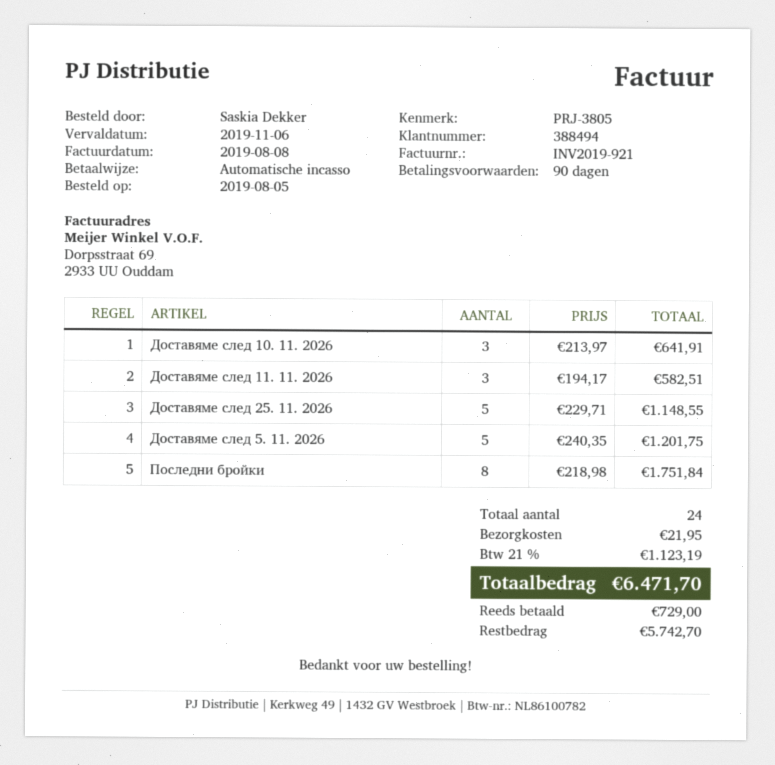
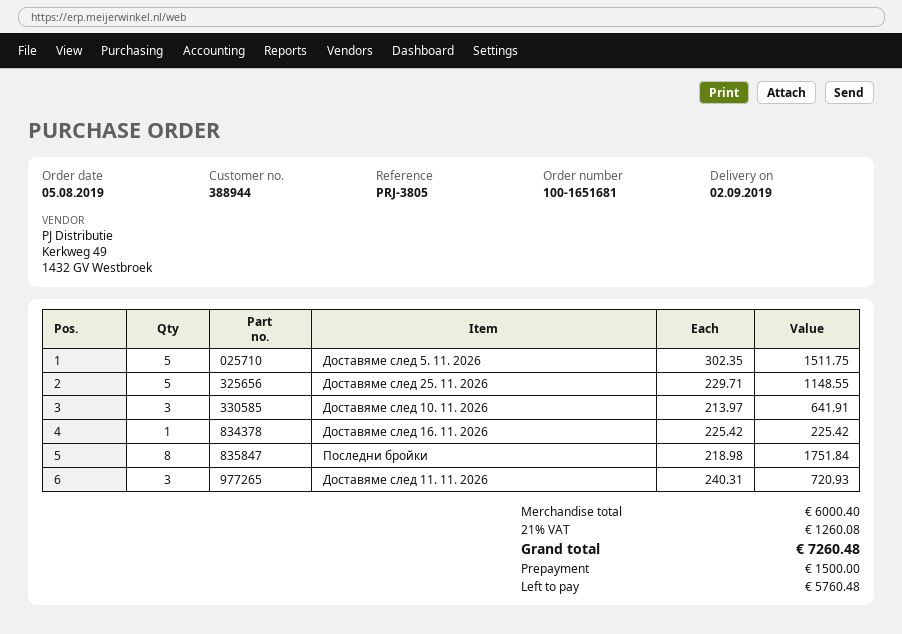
customer number: 388494 -> 388944
Доставяме след 11. 11. 2026: 3 x 194.17 = 582.51 -> 3 x 240.31 = 720.93
Доставяме след 5. 11. 2026: 5 x 240.35 = 1201.75 -> 5 x 302.35 = 1511.75
Доставяме след 16. 11. 2026: none -> 1 x 225.42 = 225.42
shipping: 21.95 -> none
tax: 21% = 1123.19 -> 21% = 1260.08
total: 6471.70 -> 7260.48
deposit: 729.00 -> 1500.00
balance: 5742.70 -> 5760.48

